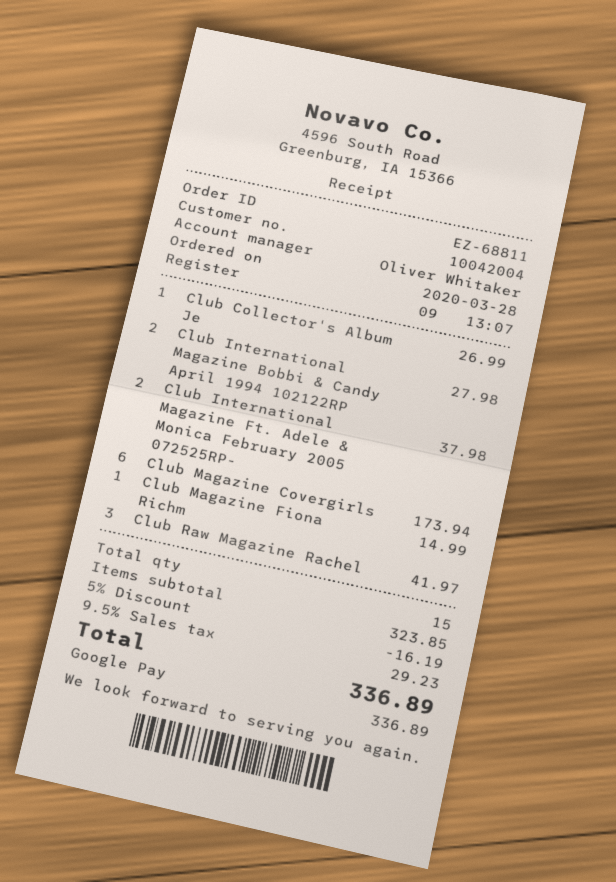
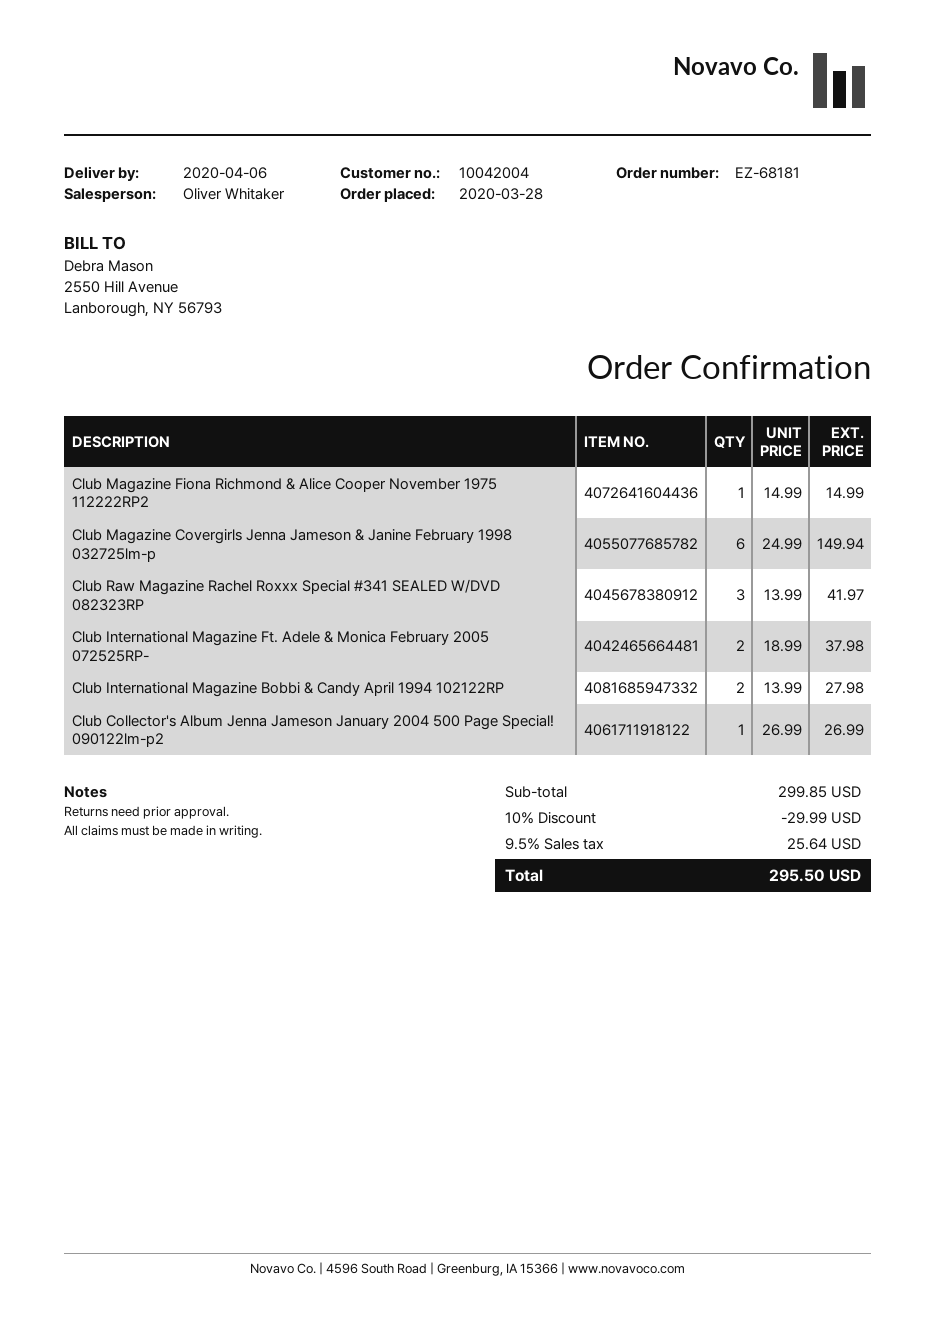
order number: EZ-68811 -> EZ-68181
Club Magazine Covergirls: 6 for 173.94 -> 6 for 149.94
subtotal: 323.85 -> 299.85
discount: 5% = 16.19 -> 10% = 29.99
tax: 9.5% = 29.23 -> 9.5% = 25.64
total: 336.89 -> 295.50

